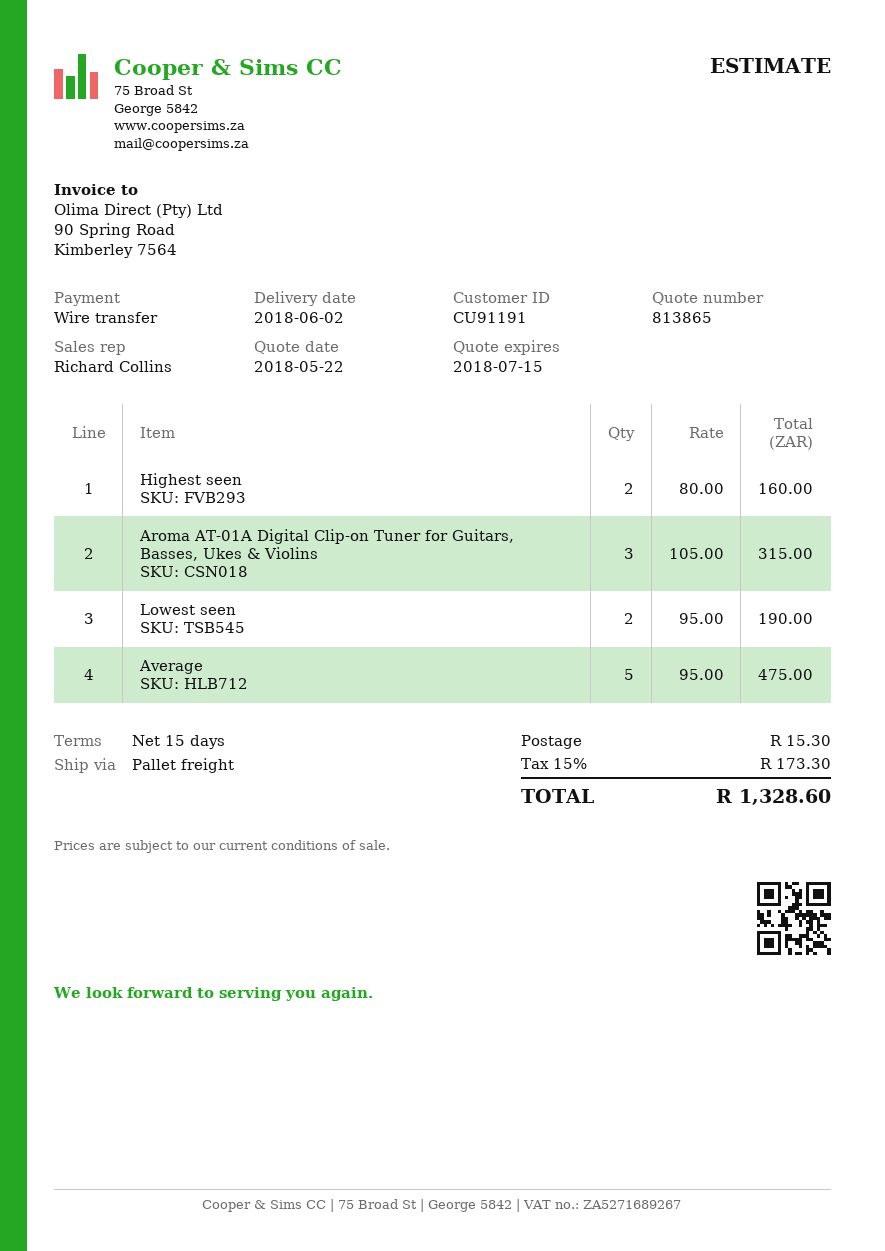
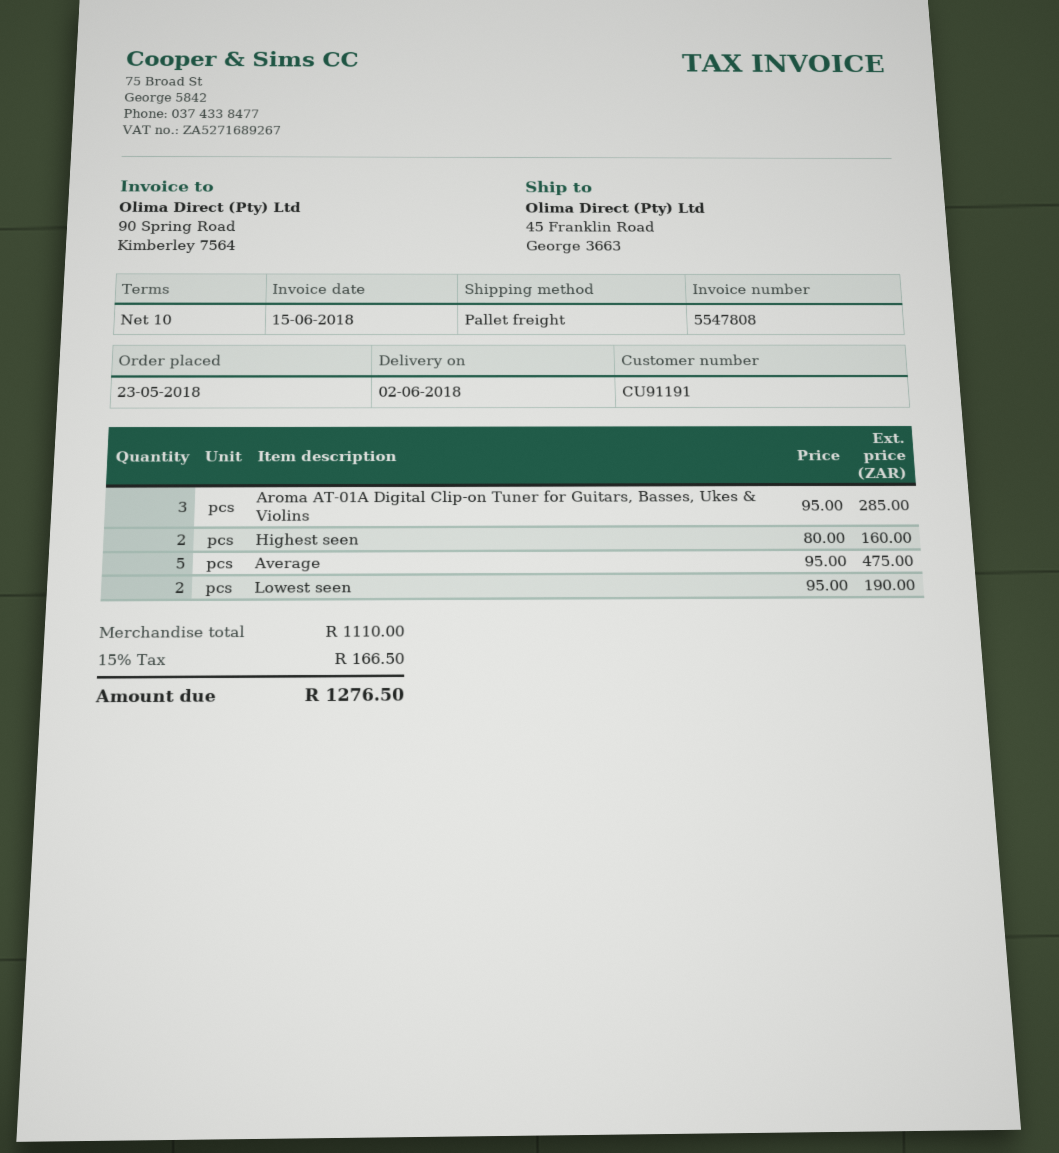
payment terms: 15 days -> 10 days
Aroma AT-01A Digital Clip-on Tuner for Guitars, Basses, Ukes & Violins: 3 x 105.00 = 315.00 -> 3 x 95.00 = 285.00
shipping: 15.30 -> none
tax: 15% = 173.30 -> 15% = 166.50
total: 1328.60 -> 1276.50

